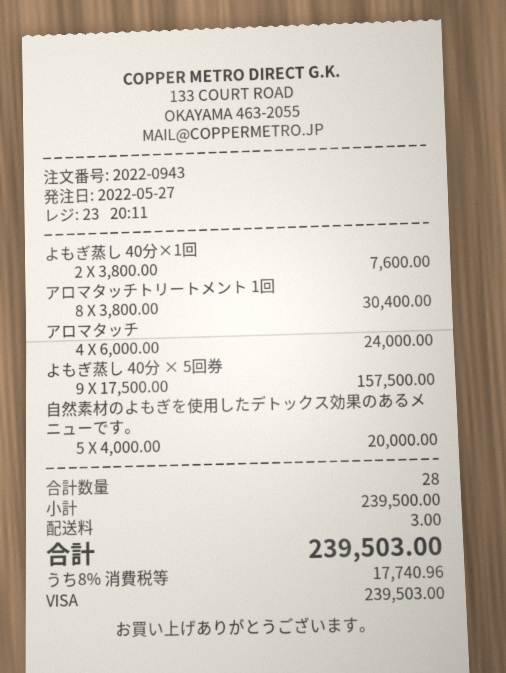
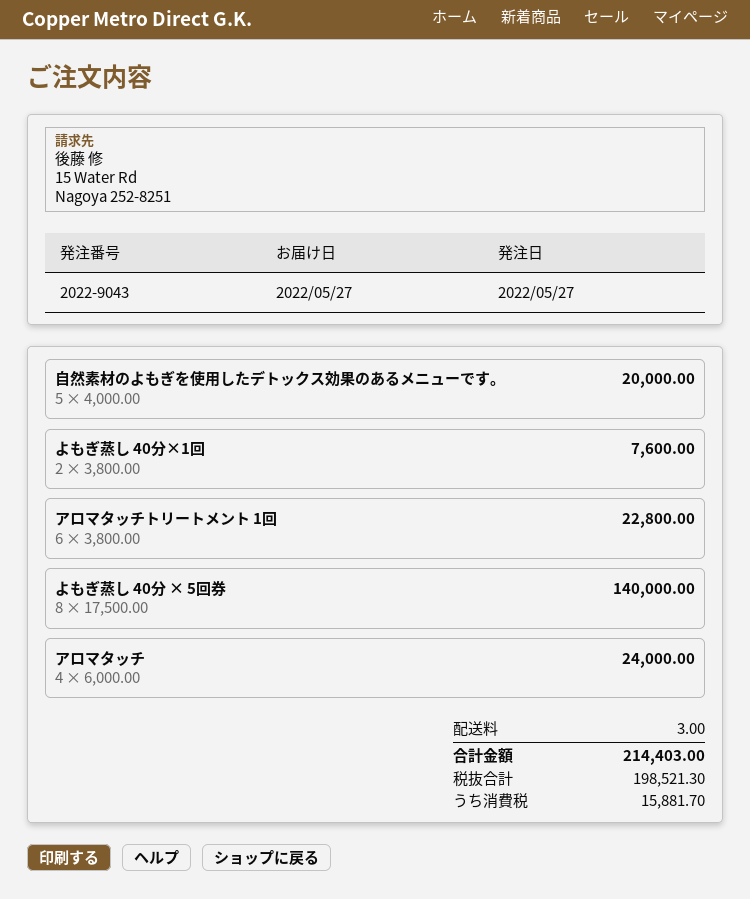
order number: 2022-0943 -> 2022-9043
アロマタッチトリートメント 1回: 8 x 3800.00 = 30400.00 -> 6 x 3800.00 = 22800.00
よもぎ蒸し 40分 × 5回券: 9 x 17500.00 = 157500.00 -> 8 x 17500.00 = 140000.00
tax: 17740.96 -> 15881.70
total: 239503.00 -> 214403.00

